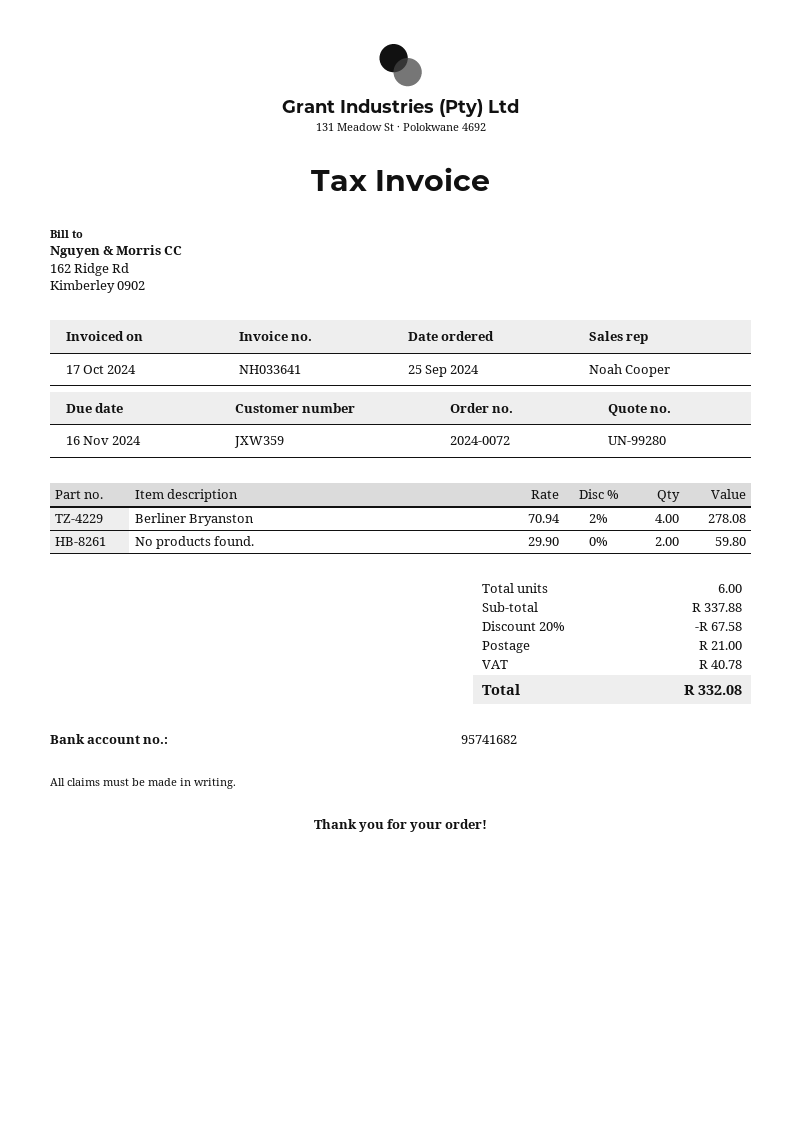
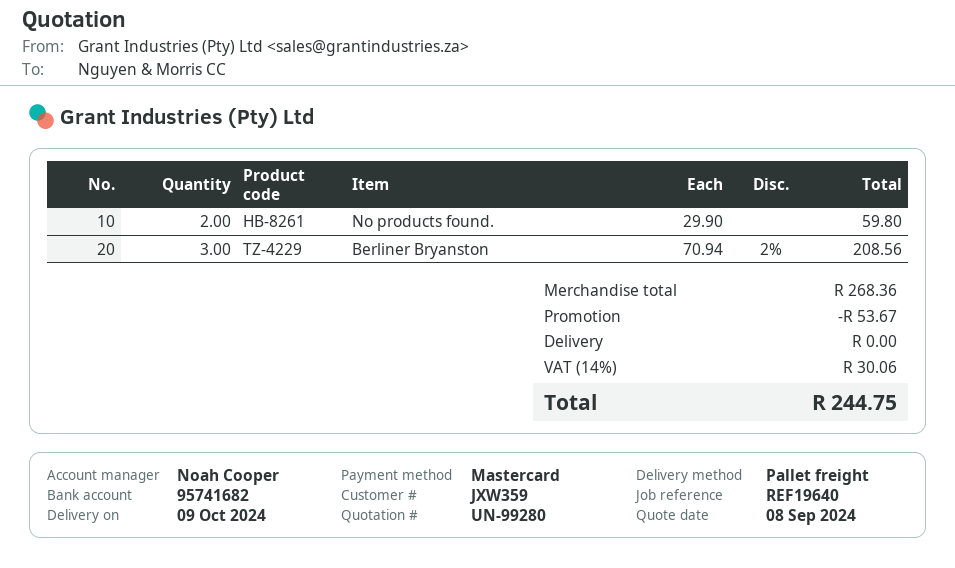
Berliner Bryanston: 4 x 70.94 - 2% = 278.08 -> 3 x 70.94 - 2% = 208.56
subtotal: 337.88 -> 268.36
discount: 67.58 -> 53.67
shipping: 21.00 -> 0.00
tax: 40.78 -> 30.06
total: 332.08 -> 244.75

